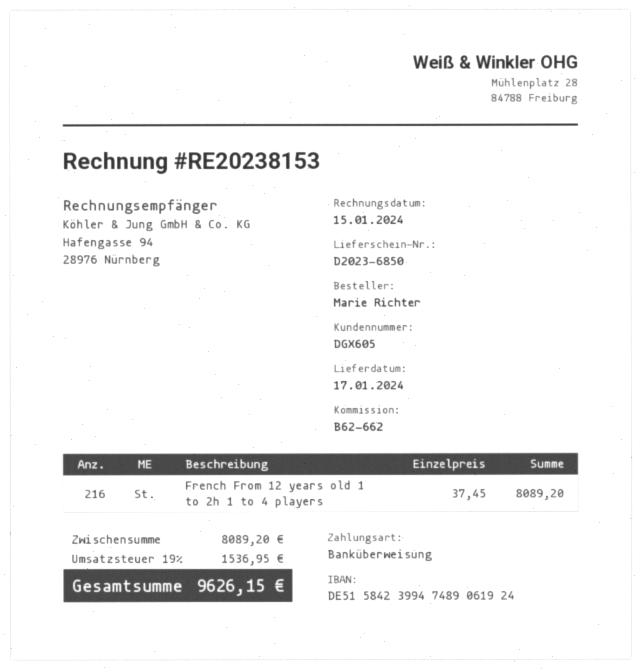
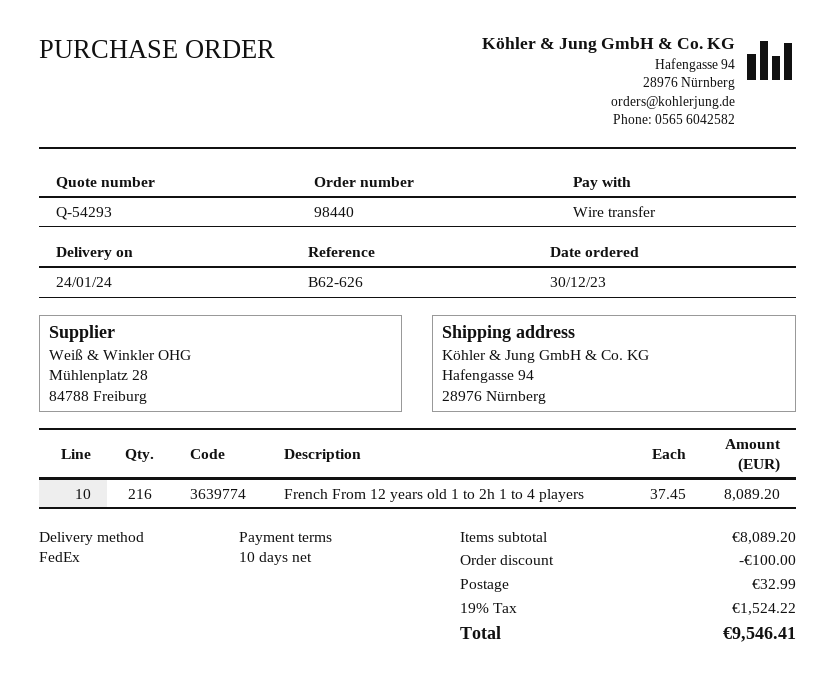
delivery date: 2024-01-17 -> 2024-01-24
reference: B62-662 -> B62-626
discount: none -> 100.00
shipping: none -> 32.99
tax: 19% = 1536.95 -> 19% = 1524.22
total: 9626.15 -> 9546.41

